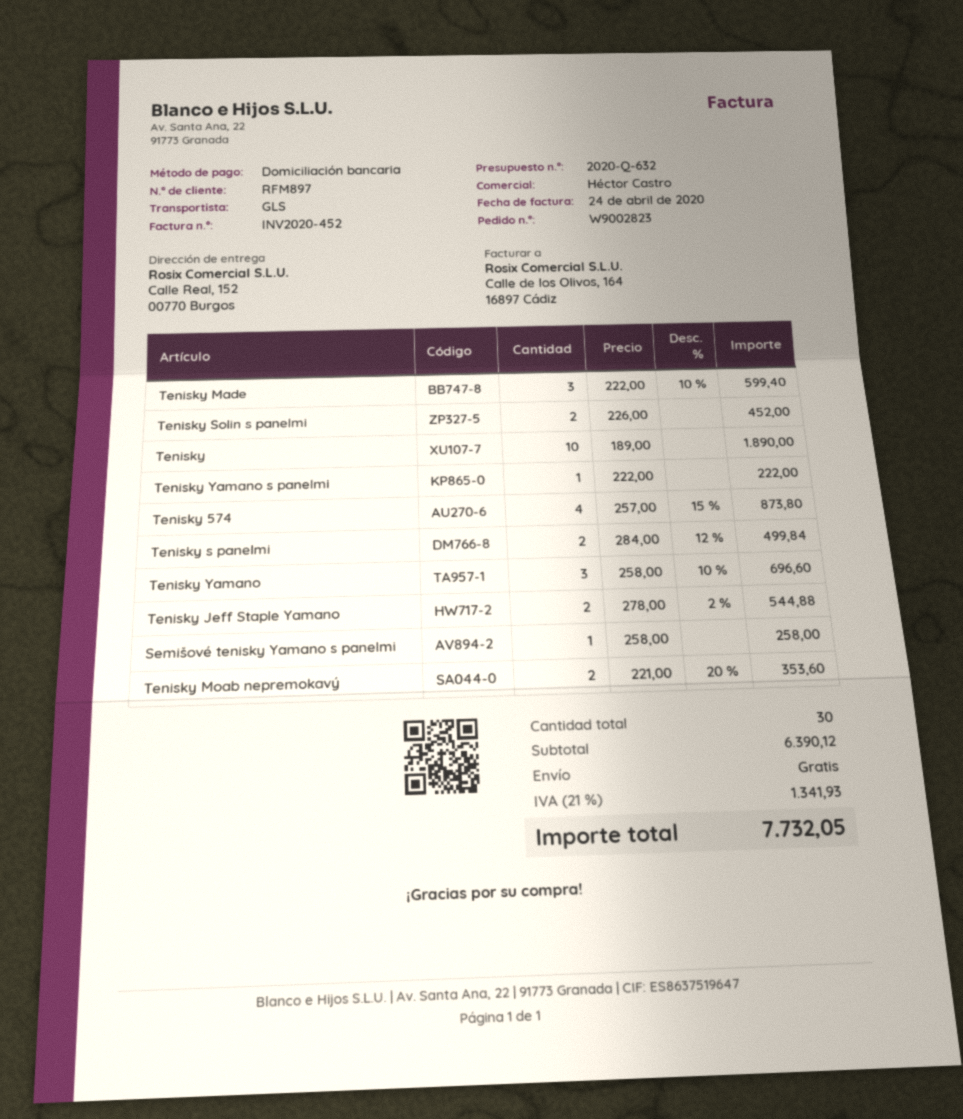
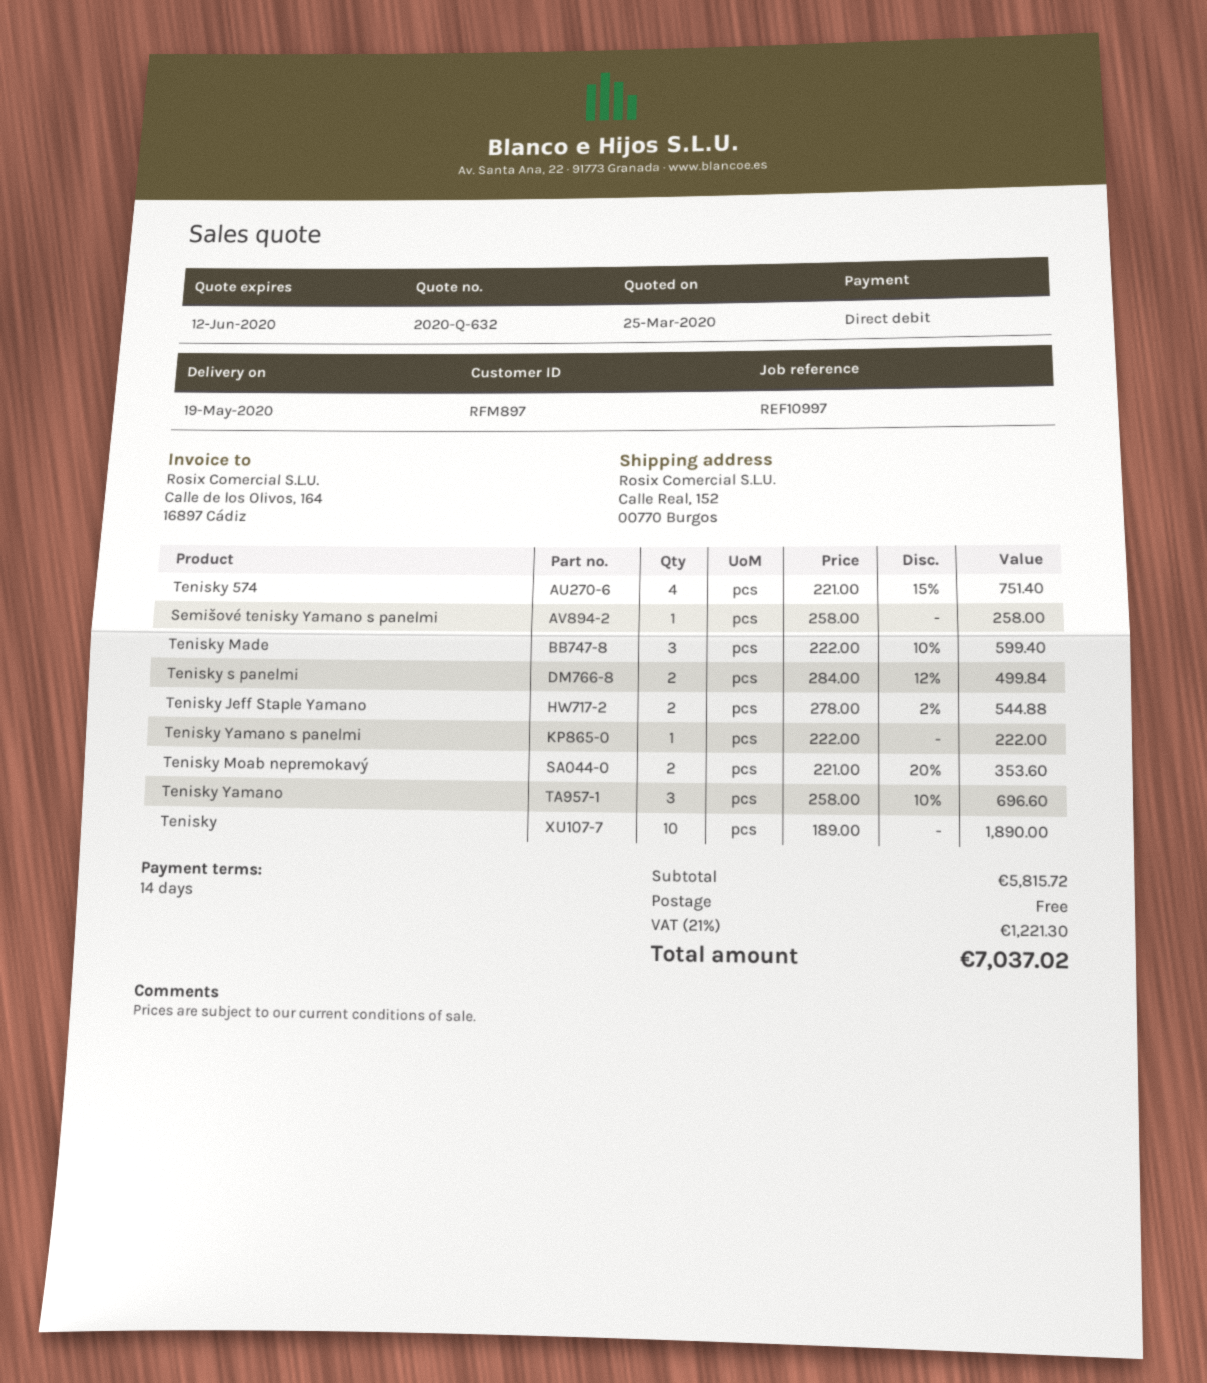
Tenisky Solin s panelmi: 2 x 226.00 = 452.00 -> none
Tenisky 574: 4 x 257.00 - 15% = 873.80 -> 4 x 221.00 - 15% = 751.40
subtotal: 6390.12 -> 5815.72
tax: 21% = 1341.93 -> 21% = 1221.30
total: 7732.05 -> 7037.02

